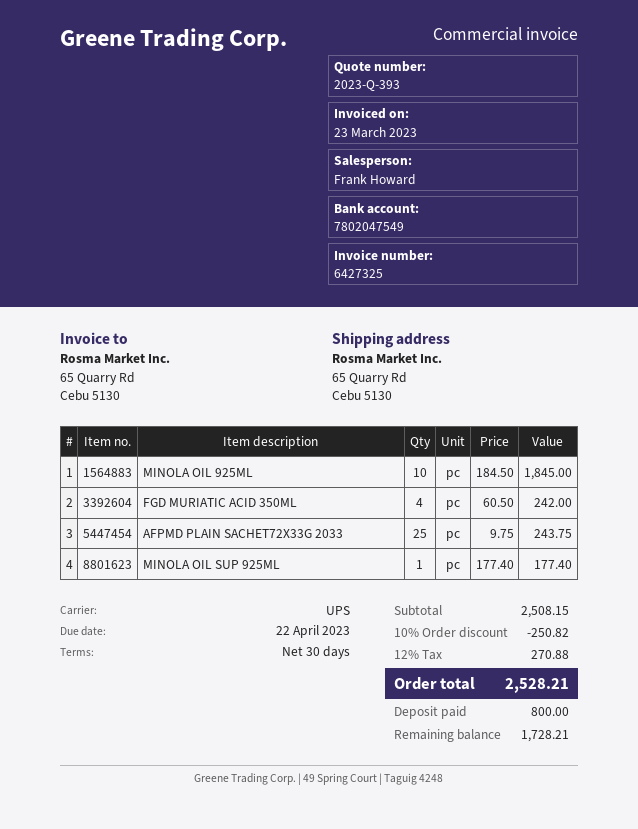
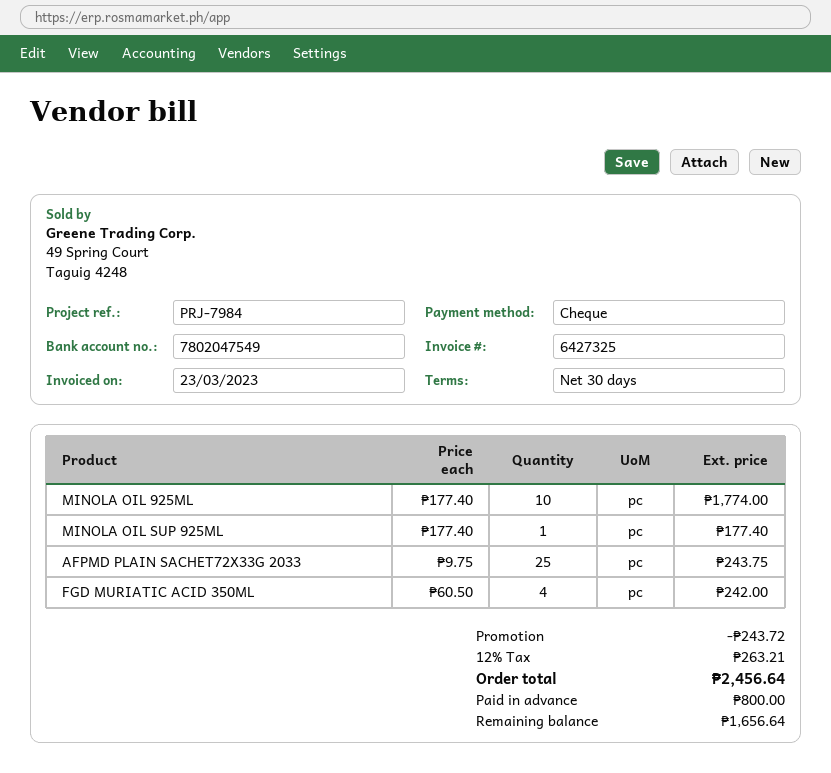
MINOLA OIL 925ML: 10 x 184.50 = 1845.00 -> 10 x 177.40 = 1774.00
discount: 250.82 -> 243.72
tax: 12% = 270.88 -> 12% = 263.21
total: 2528.21 -> 2456.64
balance: 1728.21 -> 1656.64

